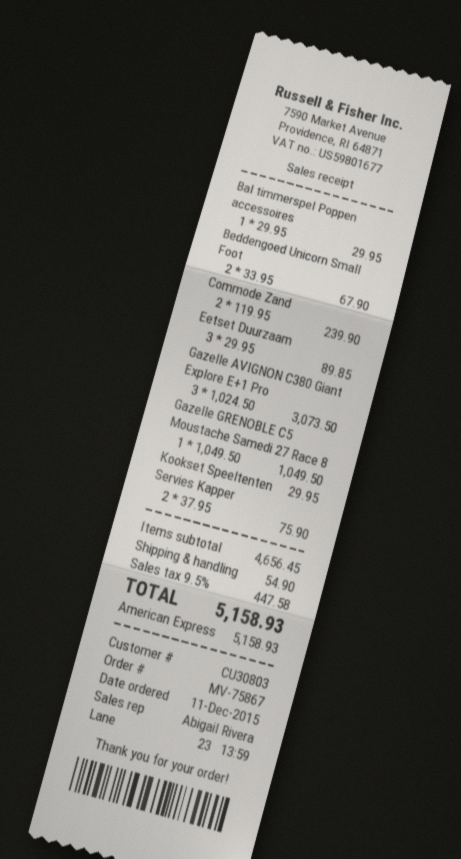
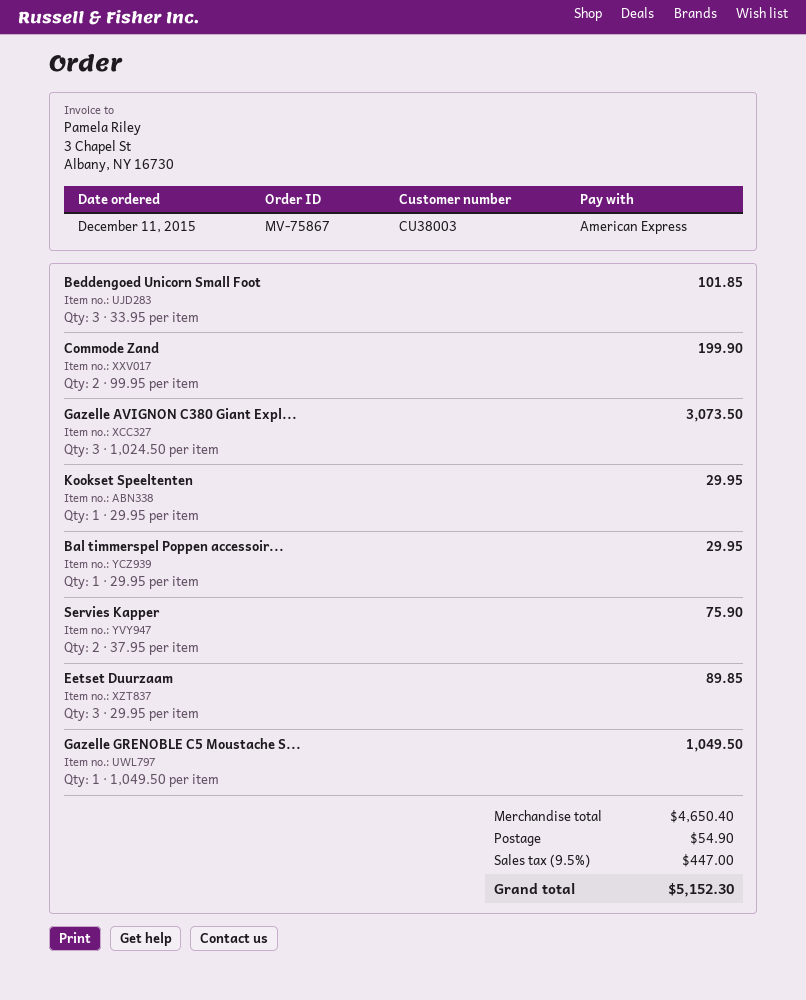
customer number: CU30803 -> CU38003
Beddengoed Unicorn Small Foot: 2 x 33.95 = 67.90 -> 3 x 33.95 = 101.85
Commode Zand: 2 x 119.95 = 239.90 -> 2 x 99.95 = 199.90
subtotal: 4656.45 -> 4650.40
tax: 9.5% = 447.58 -> 9.5% = 447.00
total: 5158.93 -> 5152.30

